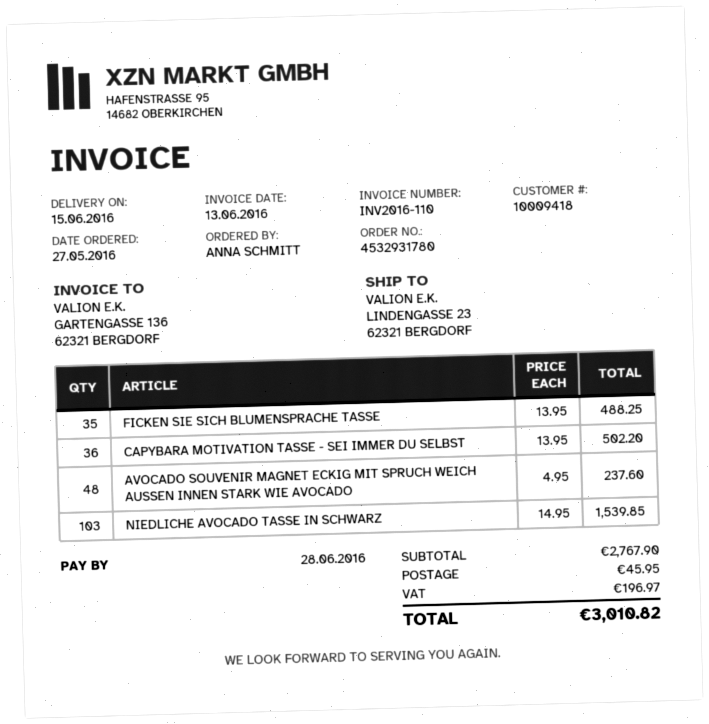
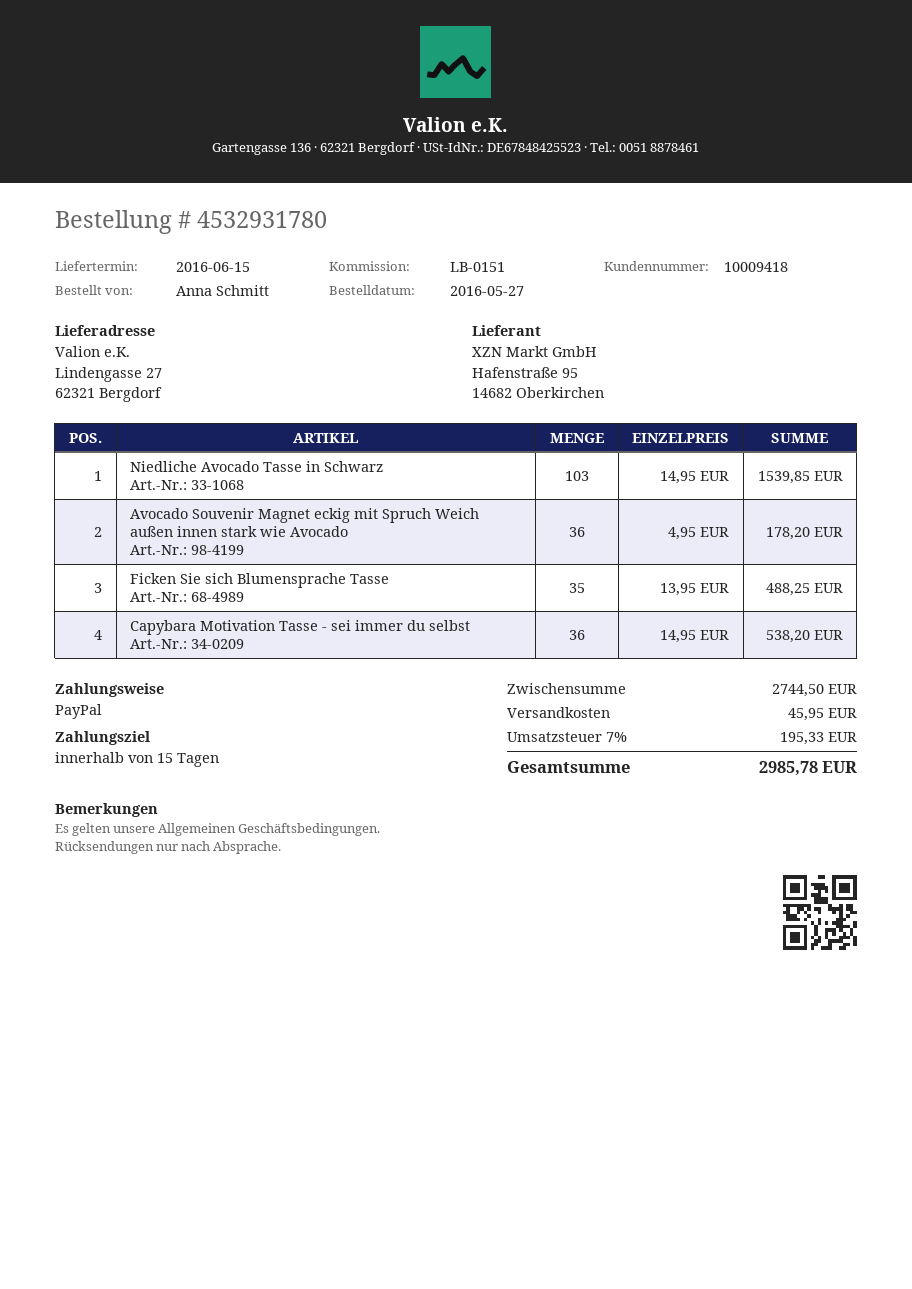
ship to: LINDENGASSE 23, 62321 BERGDORF -> Lindengasse 27, 62321 Bergdorf
CAPYBARA MOTIVATION TASSE - SEI IMMER DU SELBST: 36 x 13.95 = 502.20 -> 36 x 14.95 = 538.20
AVOCADO SOUVENIR MAGNET ECKIG MIT SPRUCH WEICH AUSSEN INNEN STARK WIE AVOCADO: 48 x 4.95 = 237.60 -> 36 x 4.95 = 178.20
subtotal: 2767.90 -> 2744.50
tax: 196.97 -> 195.33
total: 3010.82 -> 2985.78

